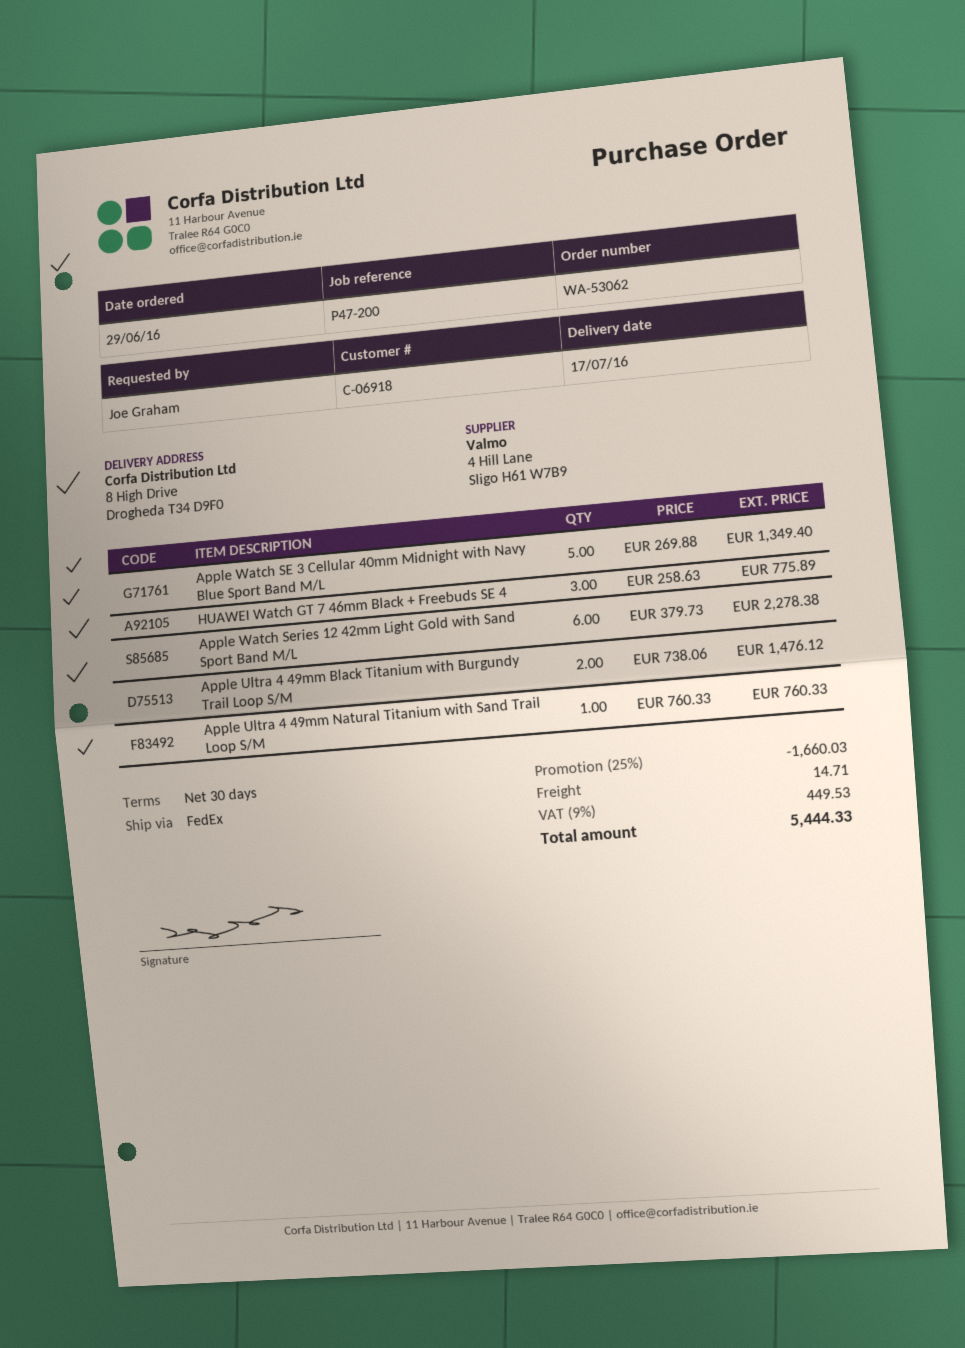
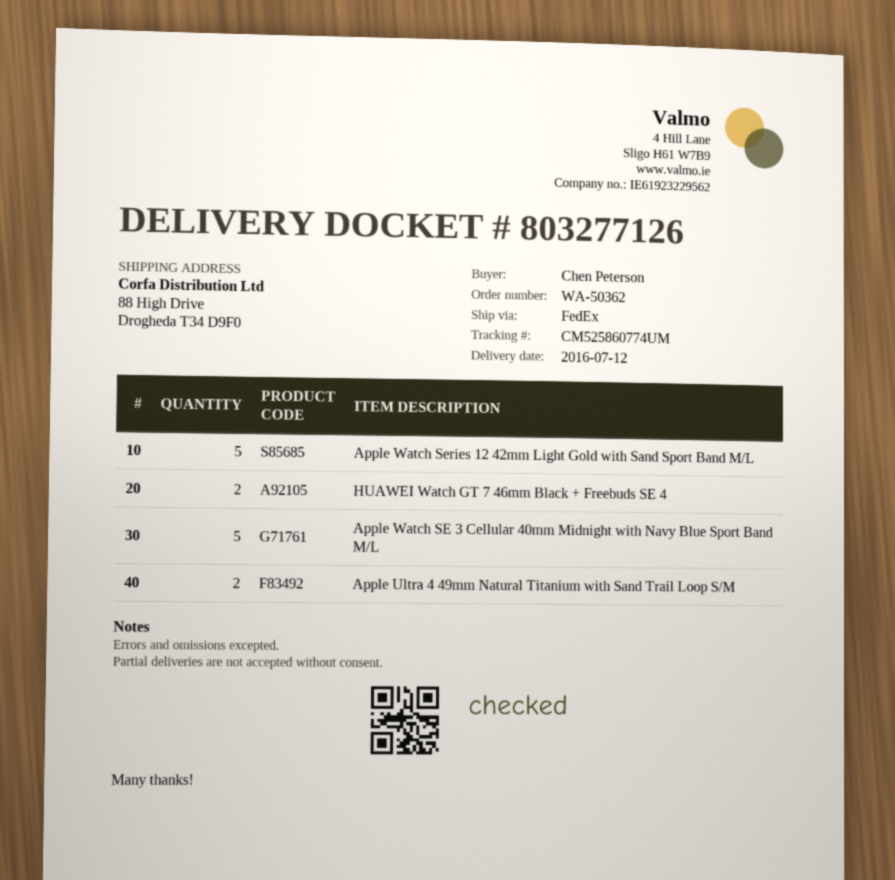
order number: WA-53062 -> WA-50362
delivery date: 2016-07-17 -> 2016-07-12
ordered by: Joe Graham -> Chen Peterson
ship to: 8 High Drive, Drogheda T34 D9F0 -> 88 High Drive, Drogheda T34 D9F0
HUAWEI Watch GT 7 46mm Black + Freebuds SE 4: 3 -> 2
Apple Watch Series 12 42mm Light Gold with Sand Sport Band M/L: 6 -> 5
Apple Ultra 4 49mm Black Titanium with Burgundy Trail Loop S/M: 2 -> none
Apple Ultra 4 49mm Natural Titanium with Sand Trail Loop S/M: 1 -> 2

